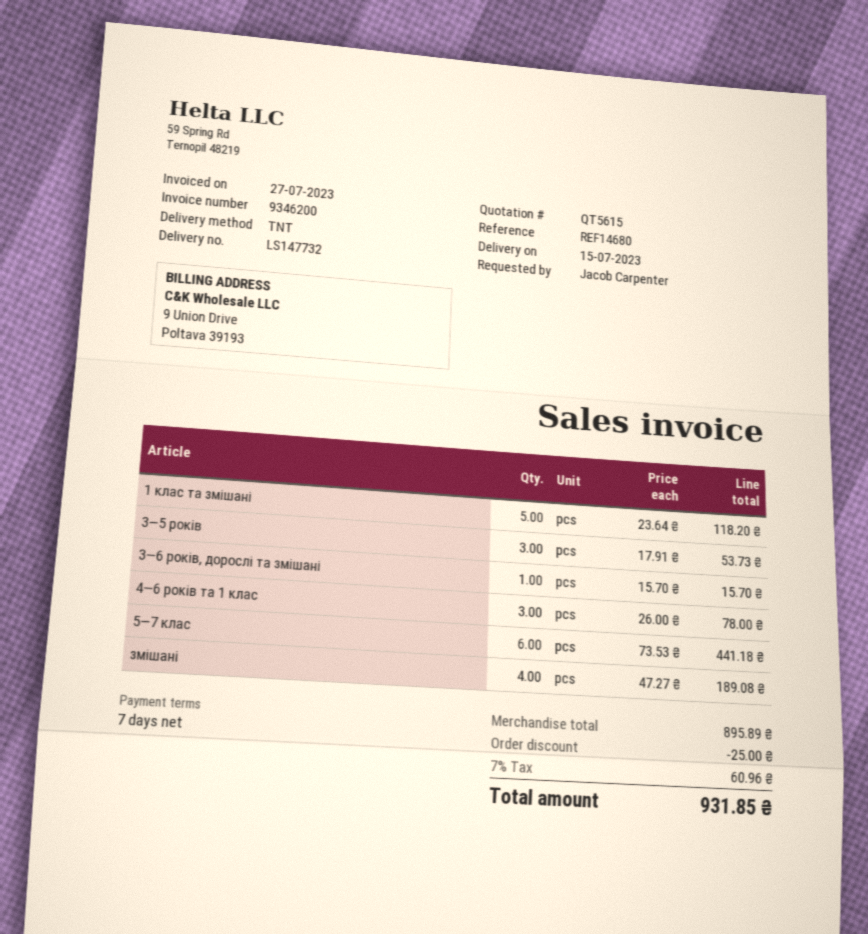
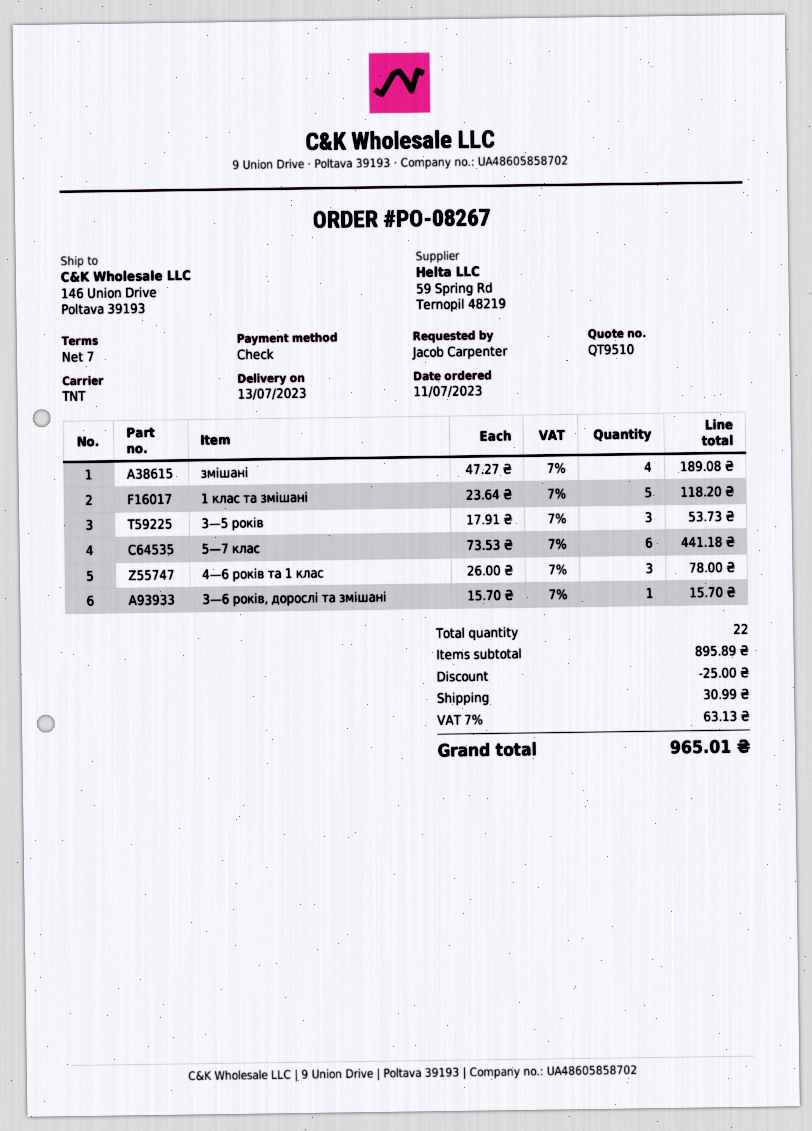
quote number: QT5615 -> QT9510
delivery date: 2023-07-15 -> 2023-07-13
shipping: none -> 30.99
tax: 7% = 60.96 -> 7% = 63.13
total: 931.85 -> 965.01

